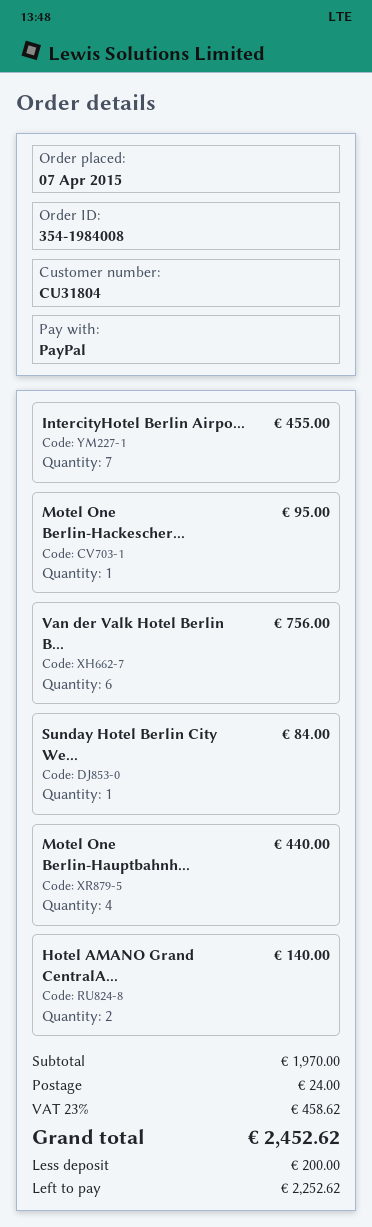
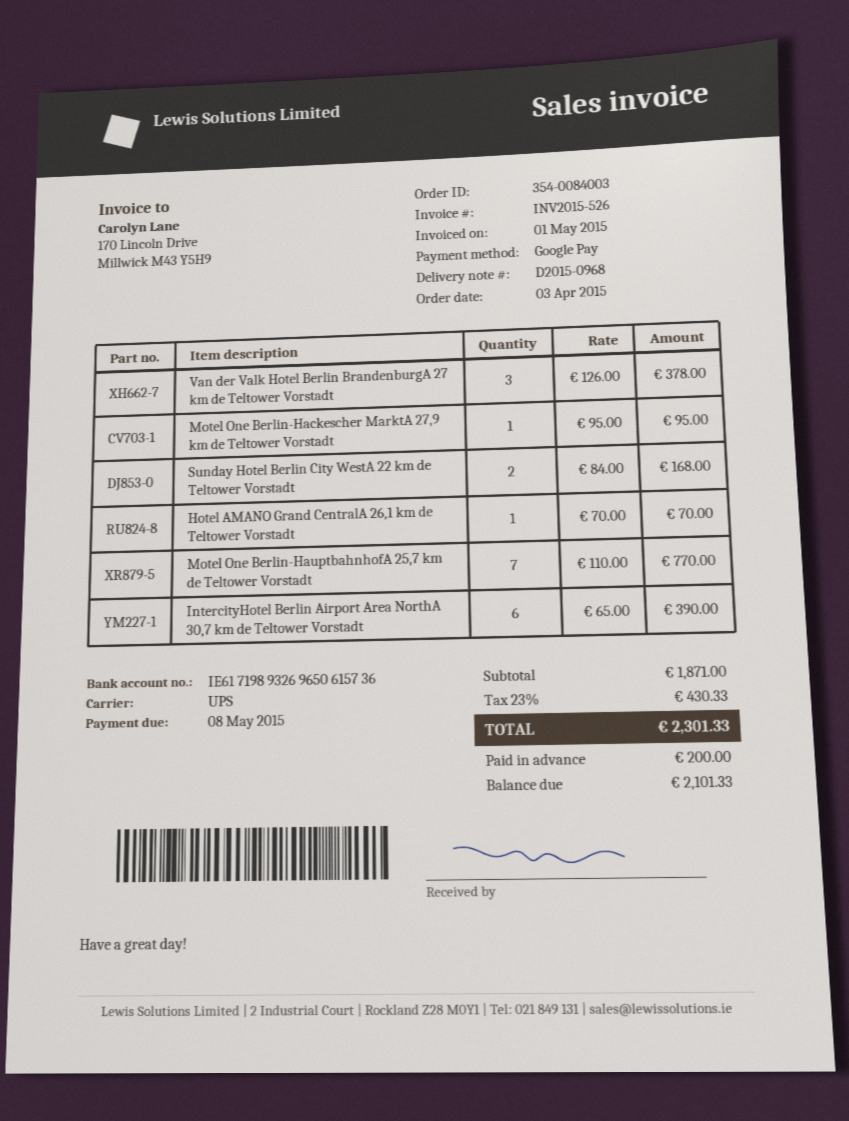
order number: 354-1984008 -> 354-0084003
order date: 2015-04-07 -> 2015-04-03
payment method: PayPal -> Google Pay
IntercityHotel Berlin Airpo...: 7 for 455.00 -> 6 for 390.00
Van der Valk Hotel Berlin B...: 6 for 756.00 -> 3 for 378.00
Sunday Hotel Berlin City We...: 1 for 84.00 -> 2 for 168.00
Motel One Berlin-Hauptbahnh...: 4 for 440.00 -> 7 for 770.00
Hotel AMANO Grand CentralA...: 2 for 140.00 -> 1 for 70.00
subtotal: 1970.00 -> 1871.00
shipping: 24.00 -> none
tax: 23% = 458.62 -> 23% = 430.33
total: 2452.62 -> 2301.33
balance: 2252.62 -> 2101.33

